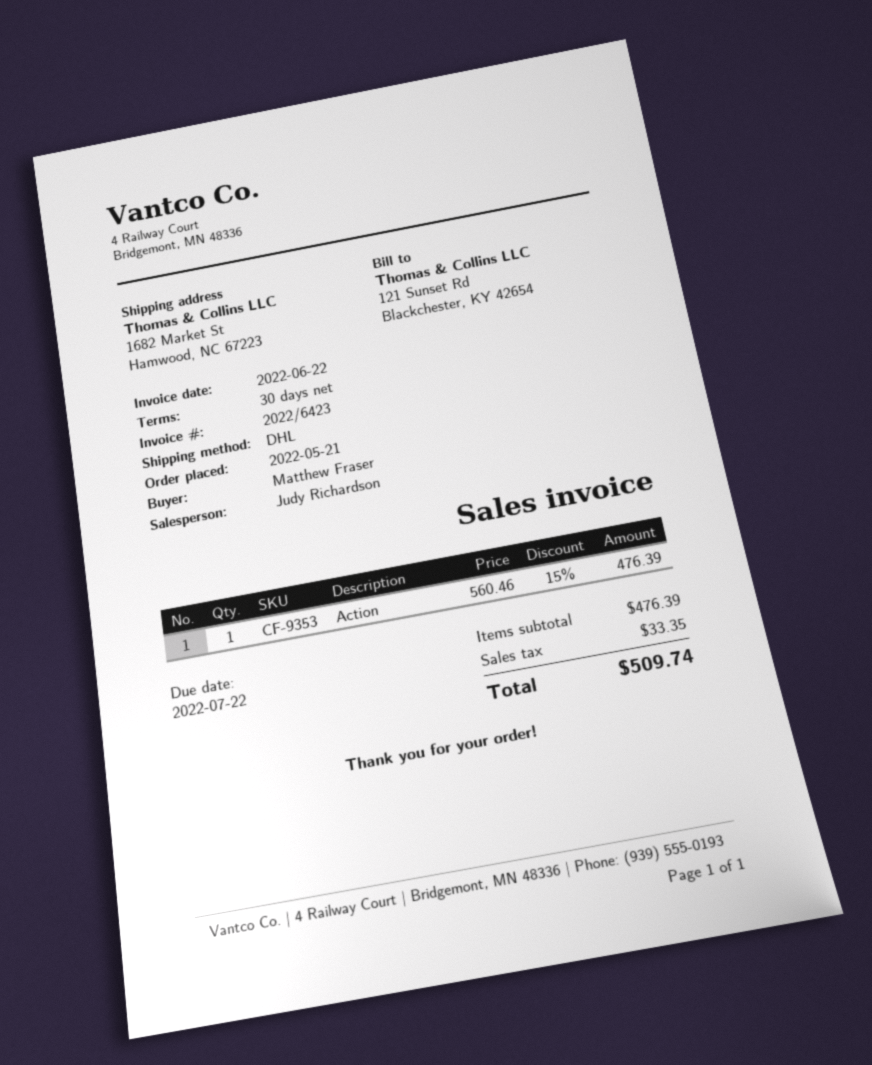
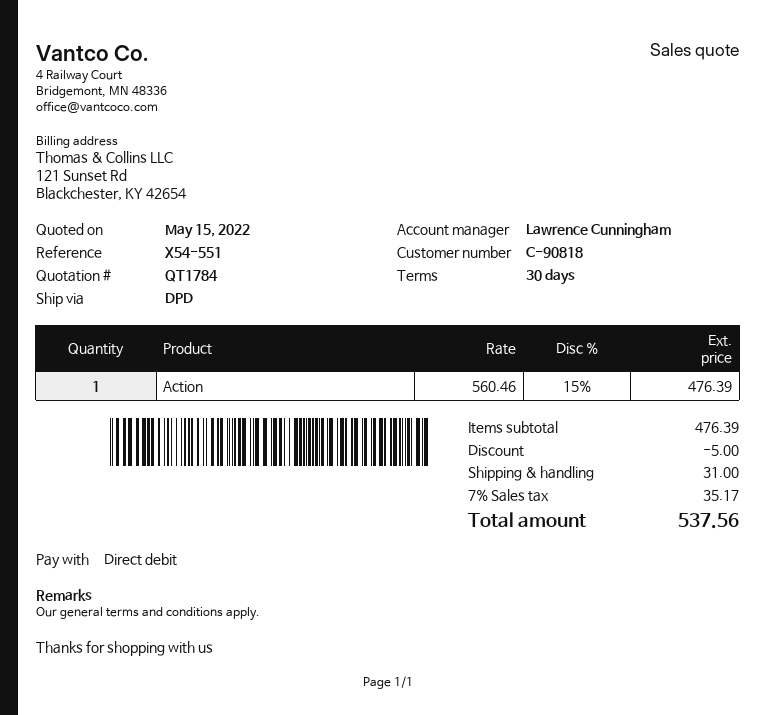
sales rep: Judy Richardson -> Lawrence Cunningham
shipping method: DHL -> DPD
discount: none -> 5.00
shipping: none -> 31.00
tax: 33.35 -> 35.17
total: 509.74 -> 537.56

